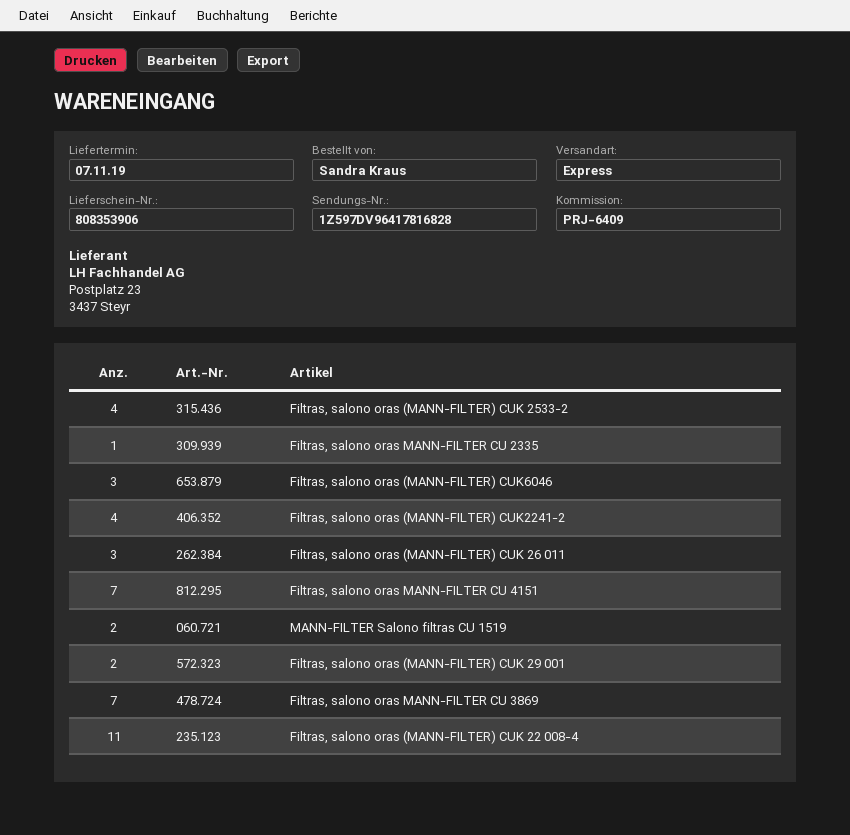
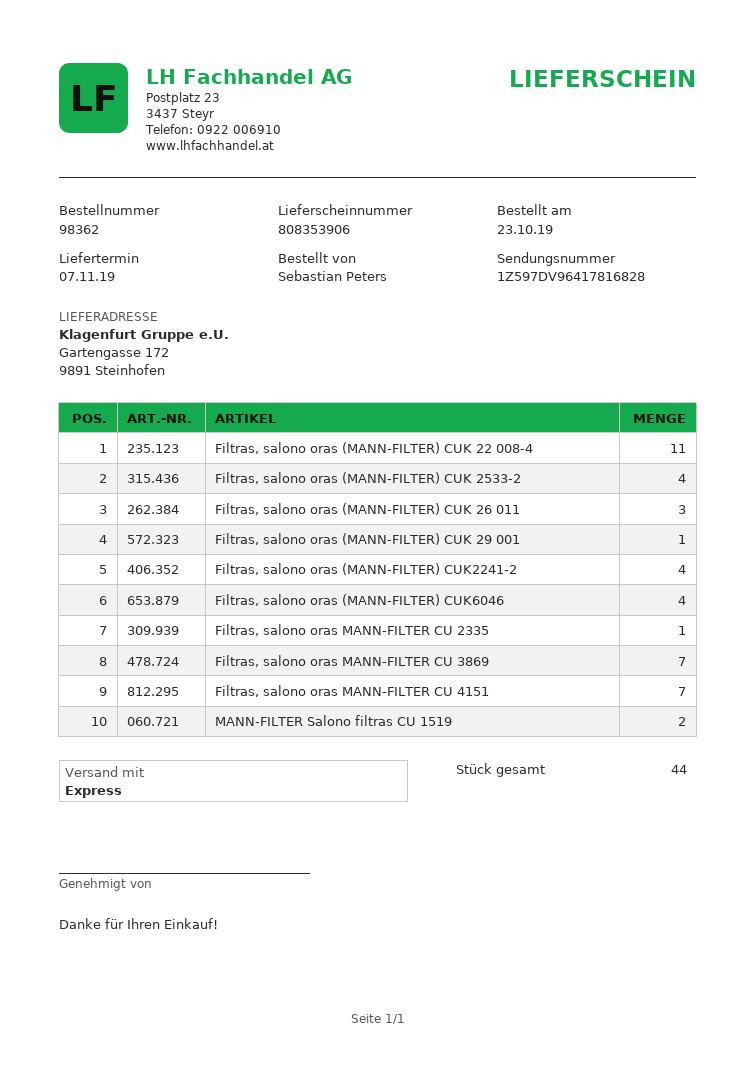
ordered by: Sandra Kraus -> Sebastian Peters
Filtras, salono oras (MANN-FILTER) CUK6046: 3 -> 4
Filtras, salono oras (MANN-FILTER) CUK 29 001: 2 -> 1

